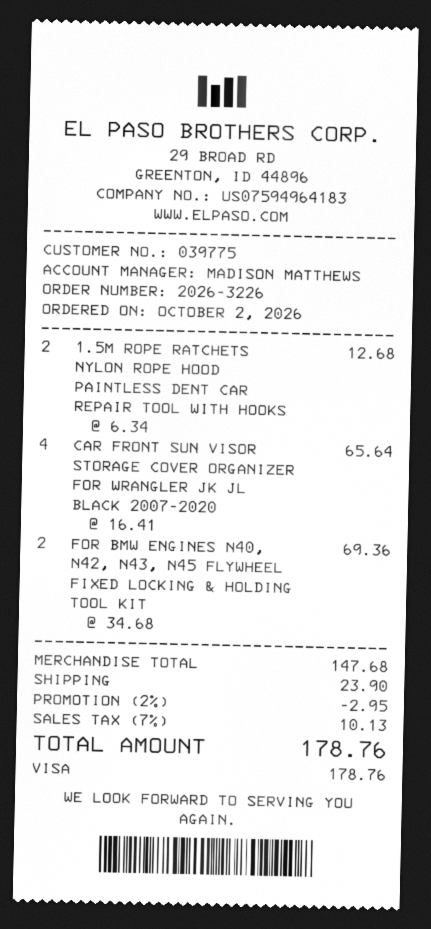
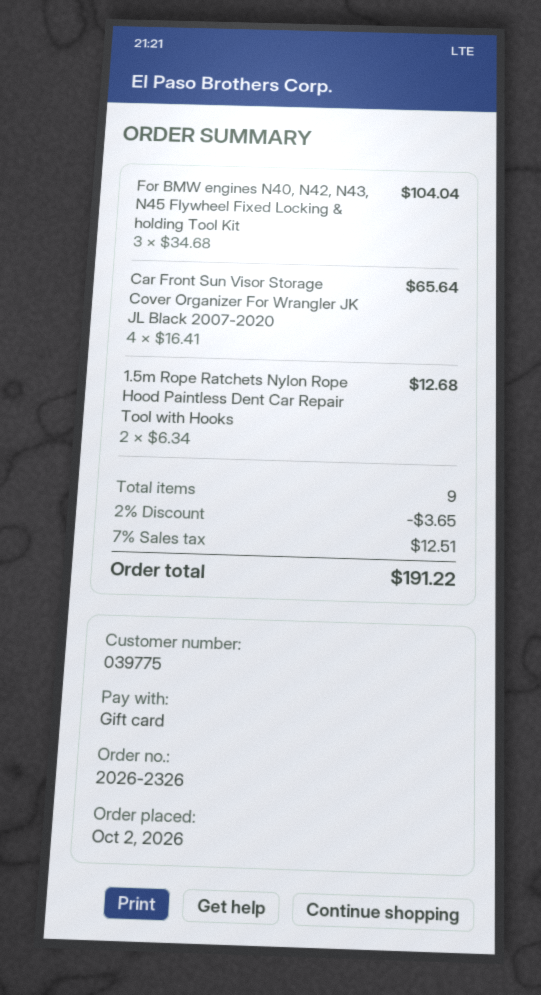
order number: 2026-3226 -> 2026-2326
payment method: Visa -> gift card
FOR BMW ENGINES N40, N42, N43, N45 FLYWHEEL FIXED LOCKING & HOLDING TOOL KIT: 2 x 34.68 = 69.36 -> 3 x 34.68 = 104.04
discount: 2% = 2.95 -> 2% = 3.65
shipping: 23.90 -> none
tax: 7% = 10.13 -> 7% = 12.51
total: 178.76 -> 191.22

